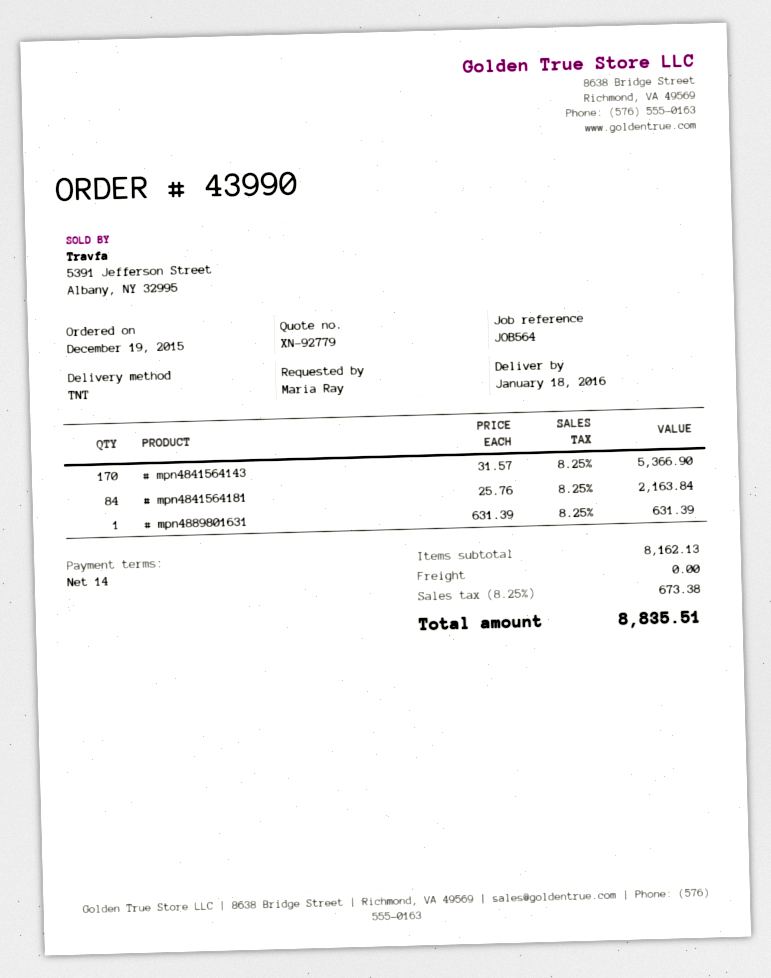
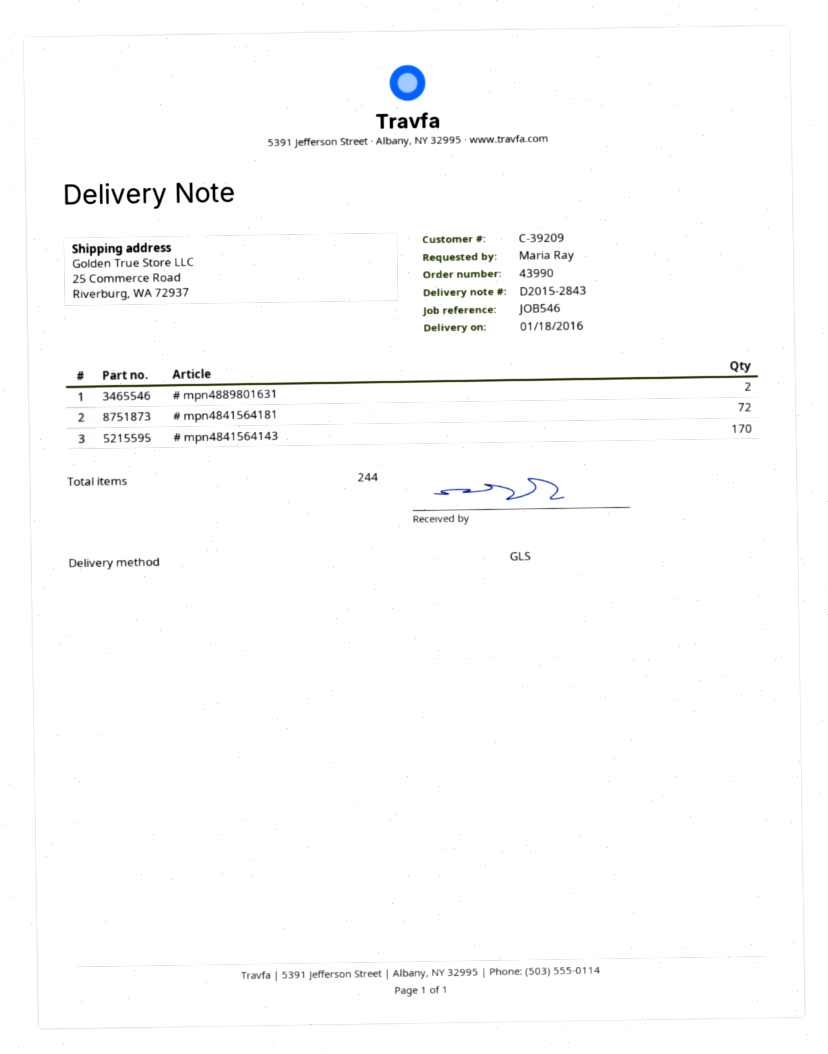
reference: JOB564 -> JOB546
shipping method: TNT -> GLS
# mpn4841564181: 84 -> 72
# mpn4889801631: 1 -> 2

